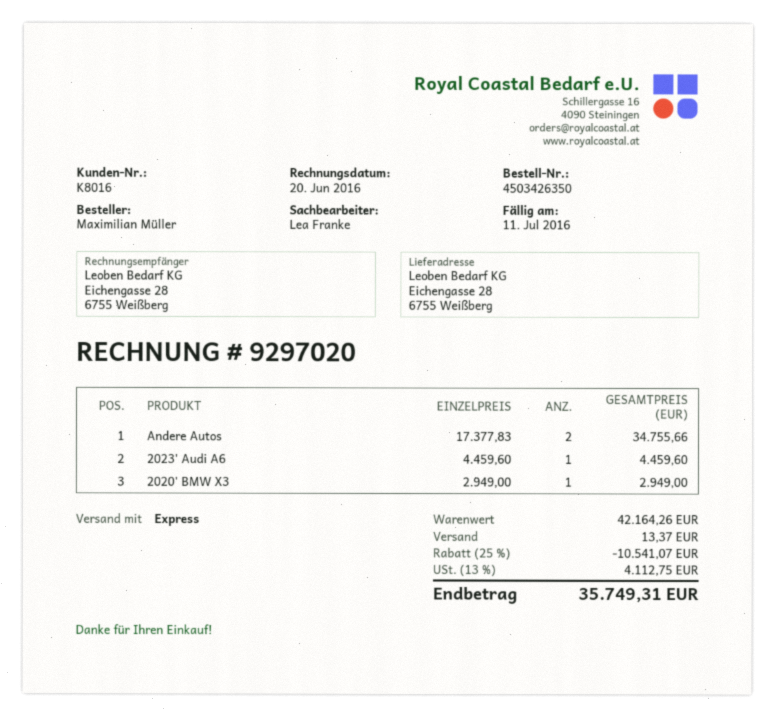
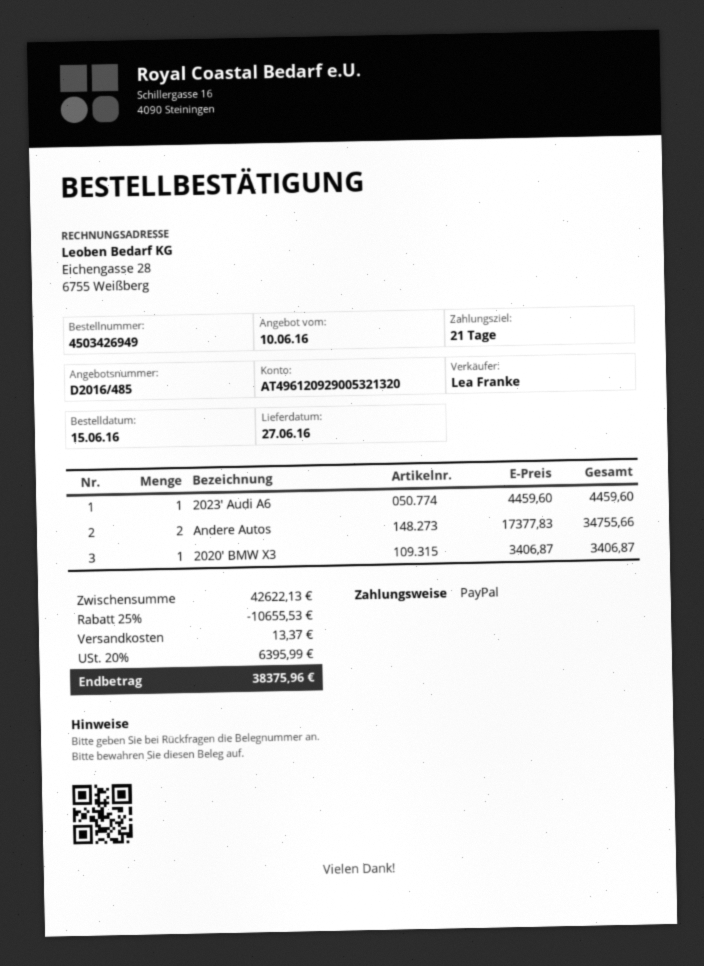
order number: 4503426350 -> 4503426949
2020' BMW X3: 1 x 2949.00 = 2949.00 -> 1 x 3406.87 = 3406.87
subtotal: 42164.26 -> 42622.13
discount: 25% = 10541.07 -> 25% = 10655.53
tax: 13% = 4112.75 -> 20% = 6395.99
total: 35749.31 -> 38375.96

